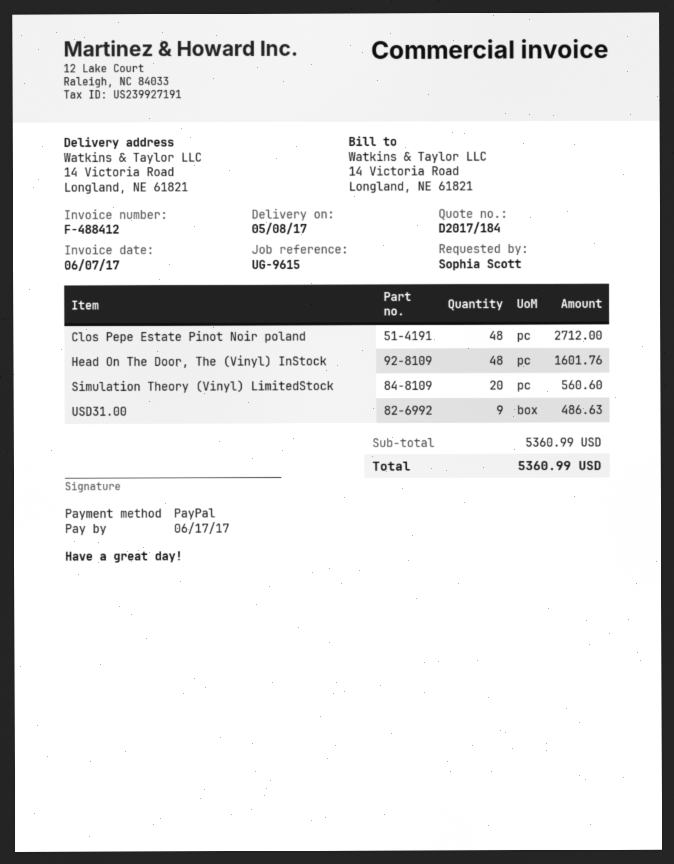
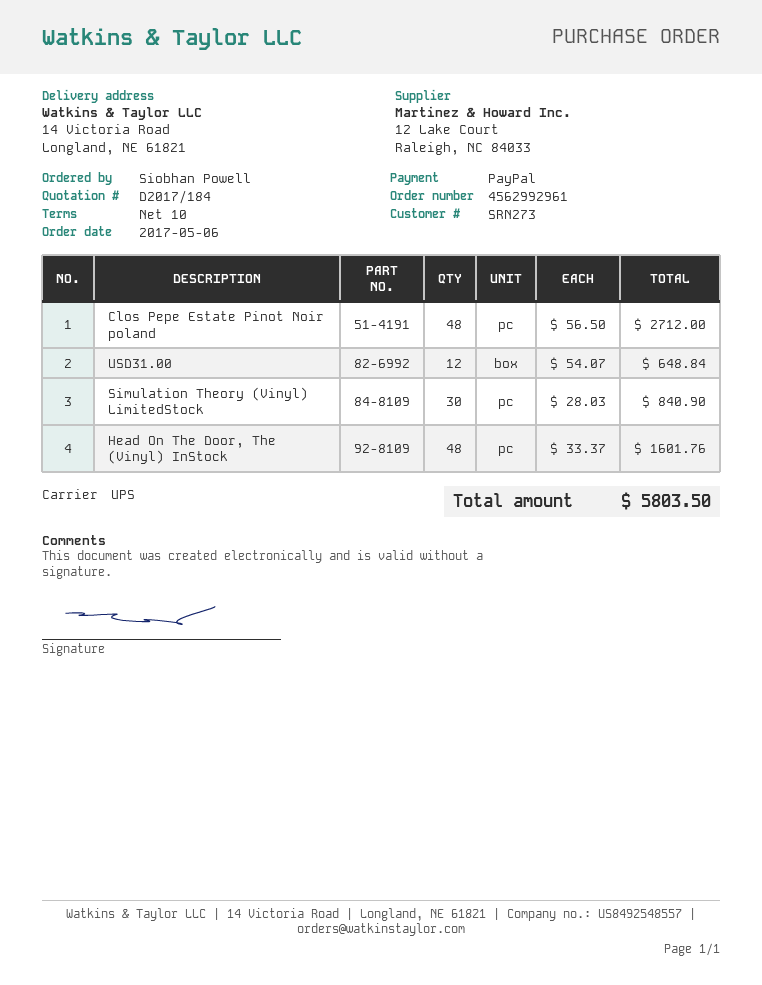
ordered by: Sophia Scott -> Siobhan Powell
Simulation Theory (Vinyl) LimitedStock: 20 for 560.60 -> 30 for 840.90
USD31.00: 9 for 486.63 -> 12 for 648.84
total: 5360.99 -> 5803.50

